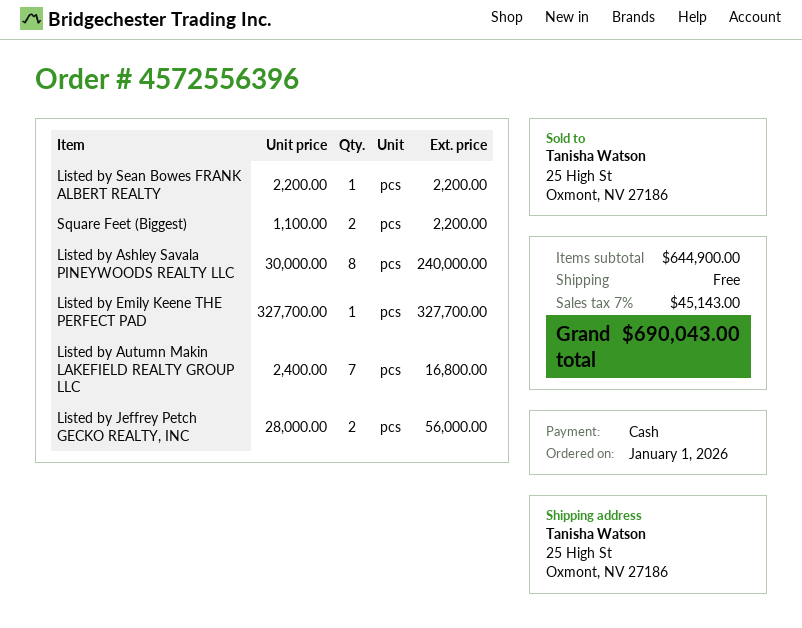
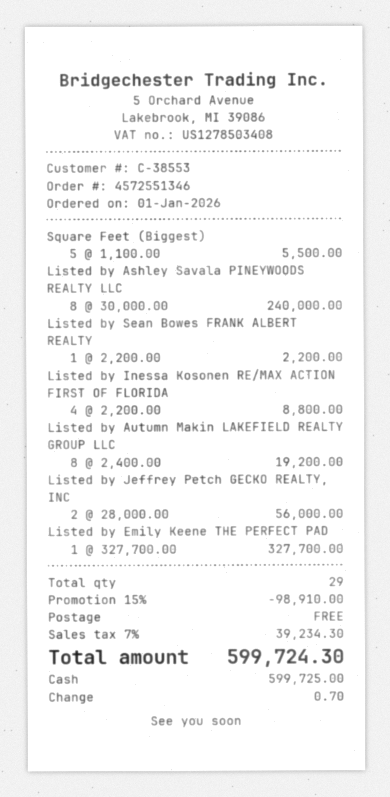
order number: 4572556396 -> 4572551346
Square Feet (Biggest): 2 x 1100.00 = 2200.00 -> 5 x 1100.00 = 5500.00
Listed by Autumn Makin LAKEFIELD REALTY GROUP LLC: 7 x 2400.00 = 16800.00 -> 8 x 2400.00 = 19200.00
Listed by Inessa Kosonen RE/MAX ACTION FIRST OF FLORIDA: none -> 4 x 2200.00 = 8800.00
discount: none -> 15% = 98910.00
tax: 7% = 45143.00 -> 7% = 39234.30
total: 690043.00 -> 599724.30

